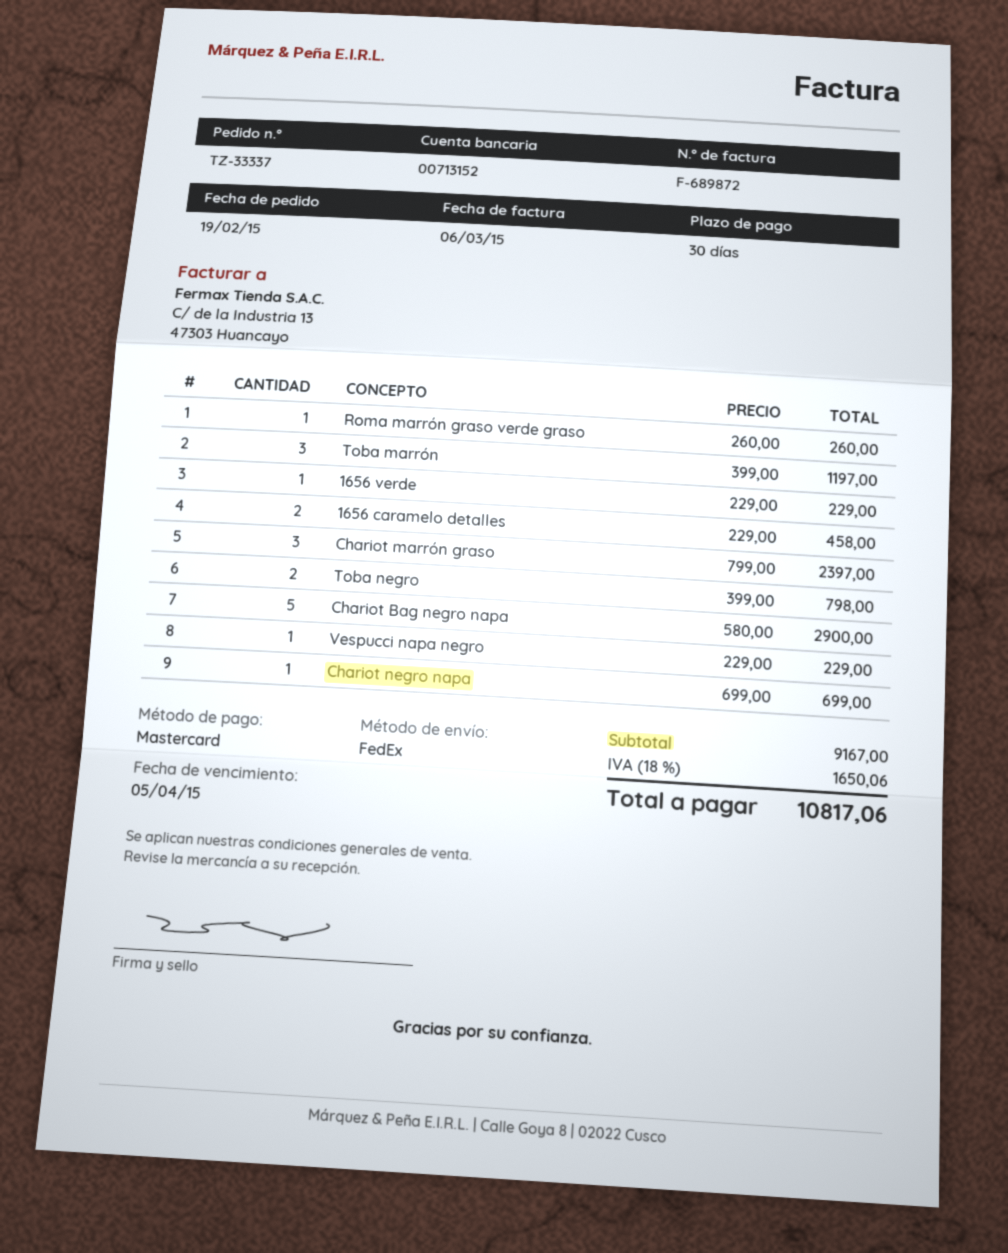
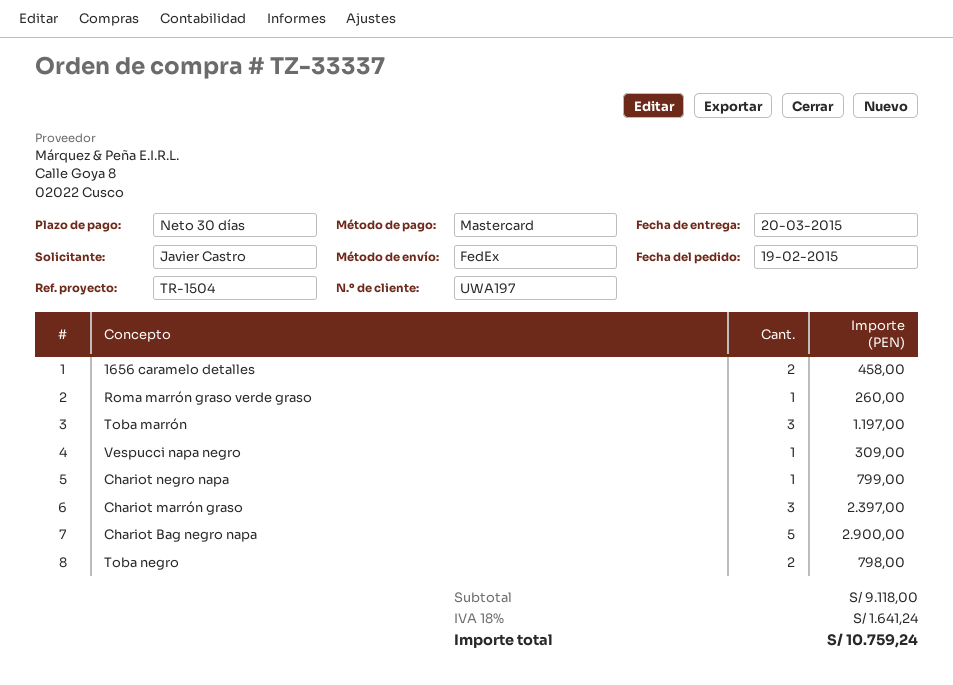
1656 verde: 1 for 229.00 -> none
Vespucci napa negro: 1 for 229.00 -> 1 for 309.00
Chariot negro napa: 1 for 699.00 -> 1 for 799.00
subtotal: 9167.00 -> 9118.00
tax: 18% = 1650.06 -> 18% = 1641.24
total: 10817.06 -> 10759.24

